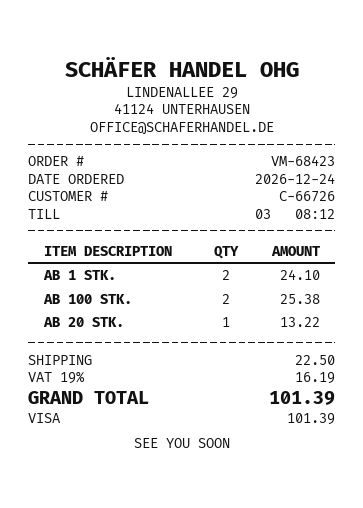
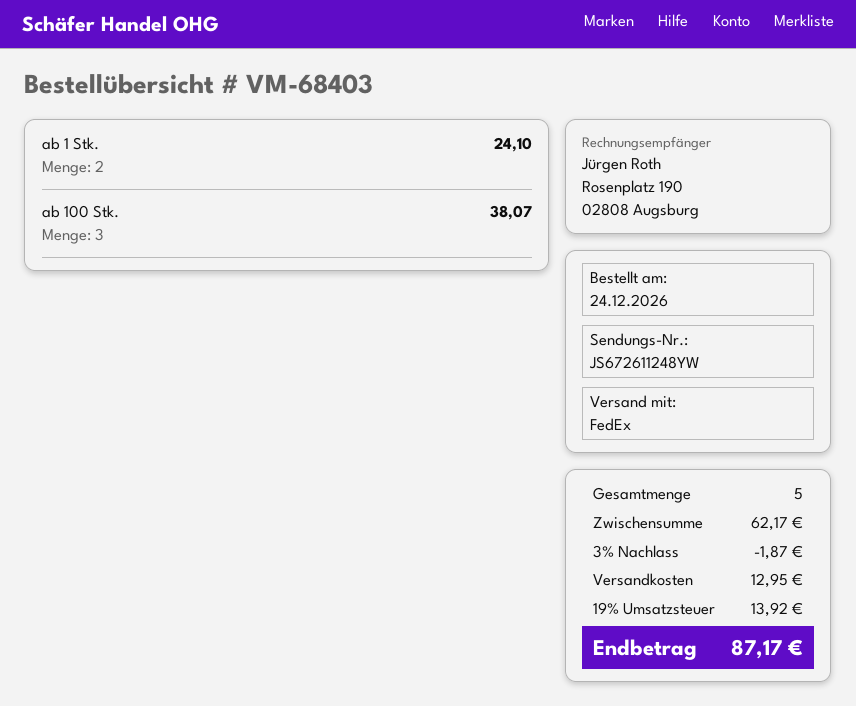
order number: VM-68423 -> VM-68403
AB 100 STK.: 2 for 25.38 -> 3 for 38.07
AB 20 STK.: 1 for 13.22 -> none
discount: none -> 3% = 1.87
shipping: 22.50 -> 12.95
tax: 19% = 16.19 -> 19% = 13.92
total: 101.39 -> 87.17

